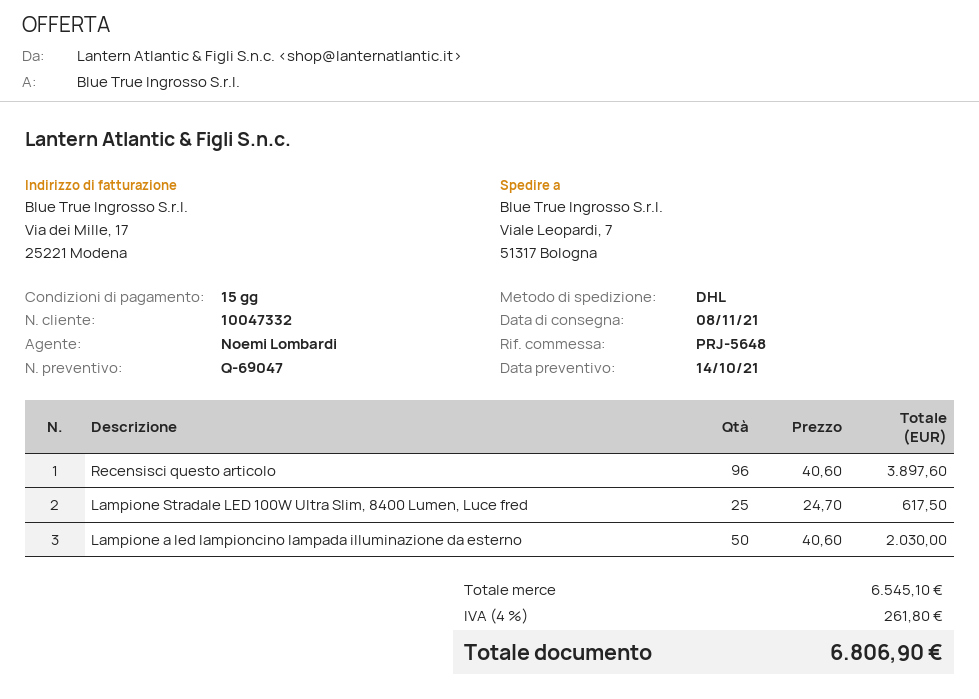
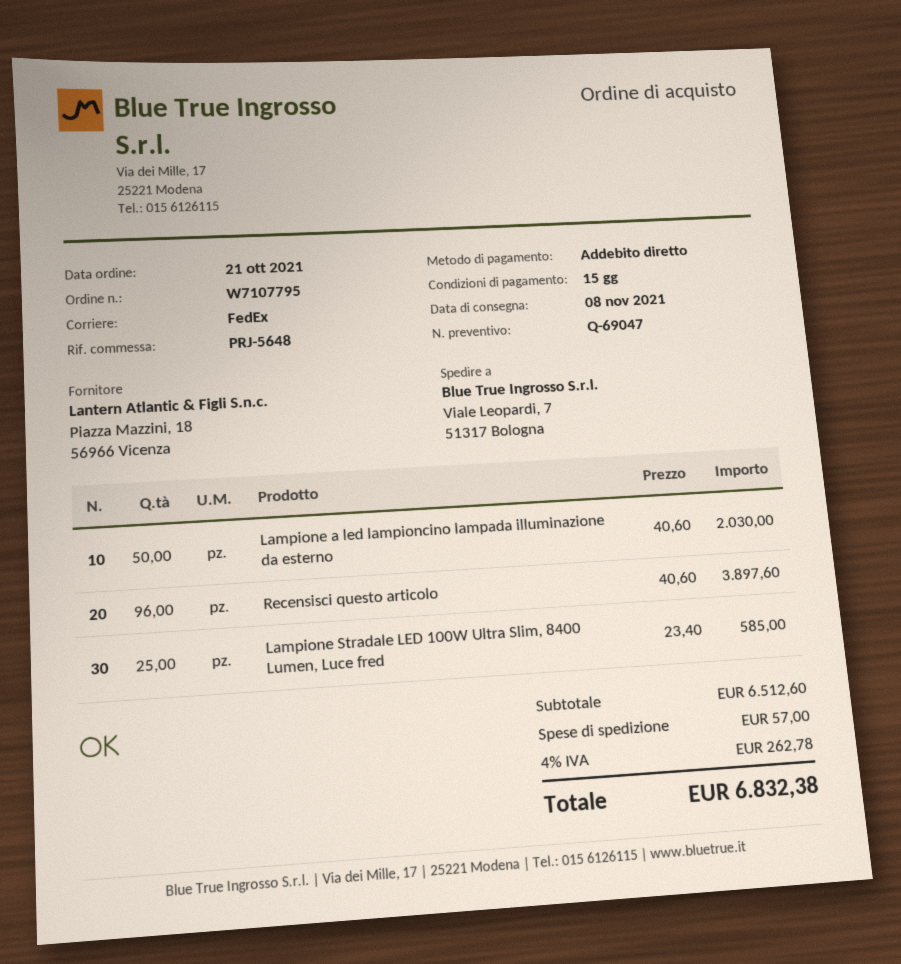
shipping method: DHL -> FedEx
Lampione Stradale LED 100W Ultra Slim, 8400 Lumen, Luce fred: 25 x 24.70 = 617.50 -> 25 x 23.40 = 585.00
subtotal: 6545.10 -> 6512.60
shipping: none -> 57.00
tax: 4% = 261.80 -> 4% = 262.78
total: 6806.90 -> 6832.38

